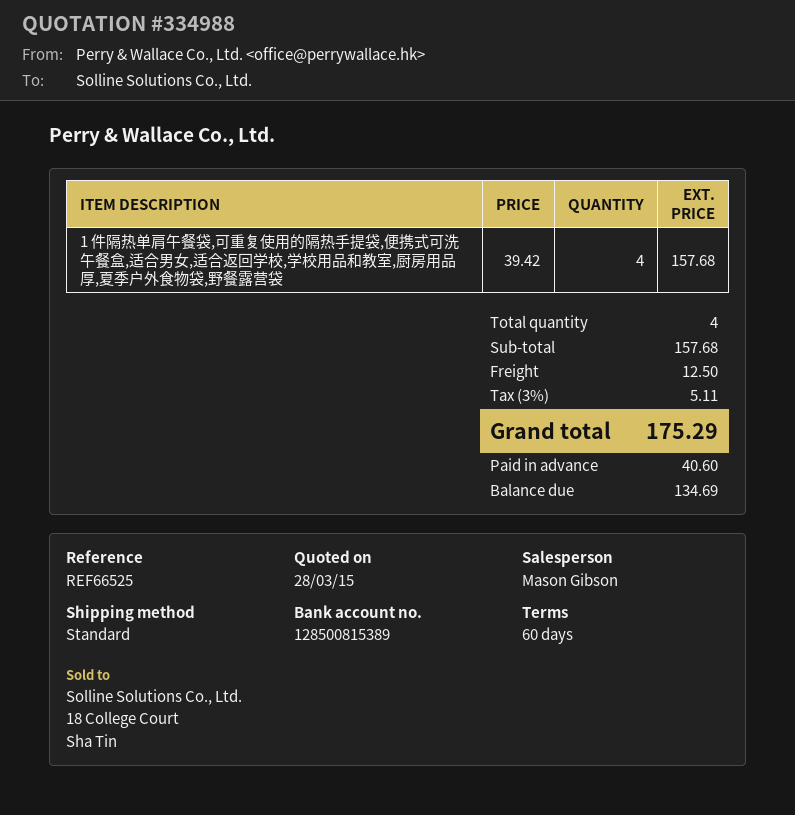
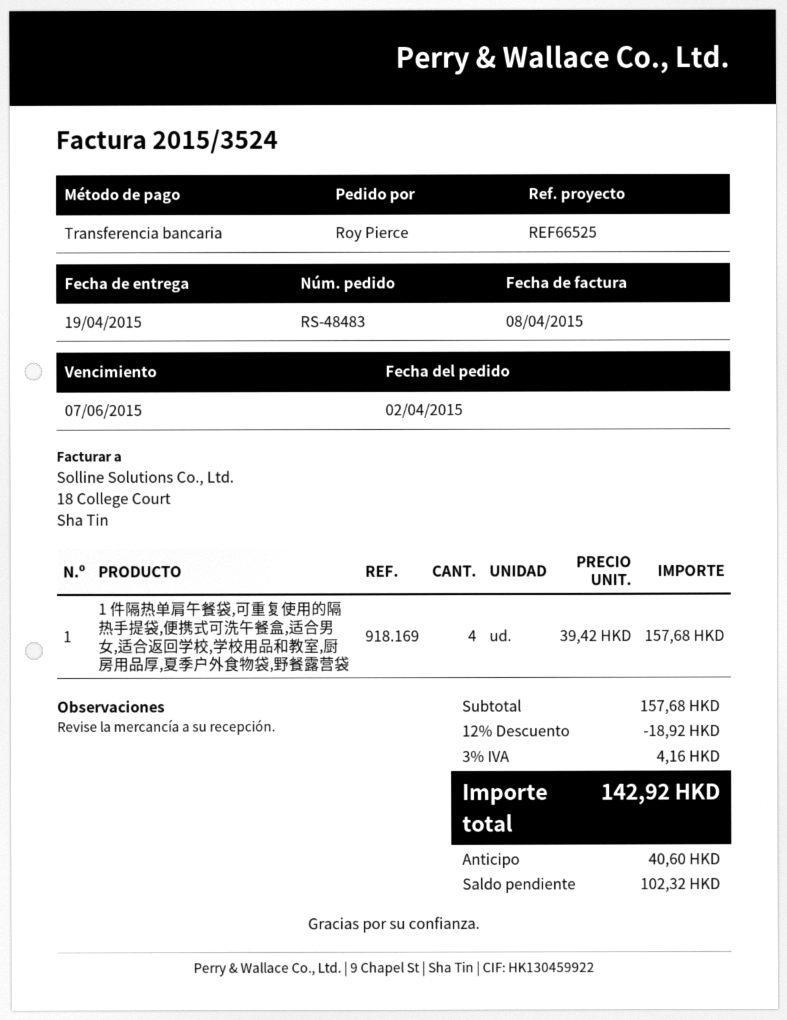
discount: none -> 12% = 18.92
shipping: 12.50 -> none
tax: 3% = 5.11 -> 3% = 4.16
total: 175.29 -> 142.92
balance: 134.69 -> 102.32

